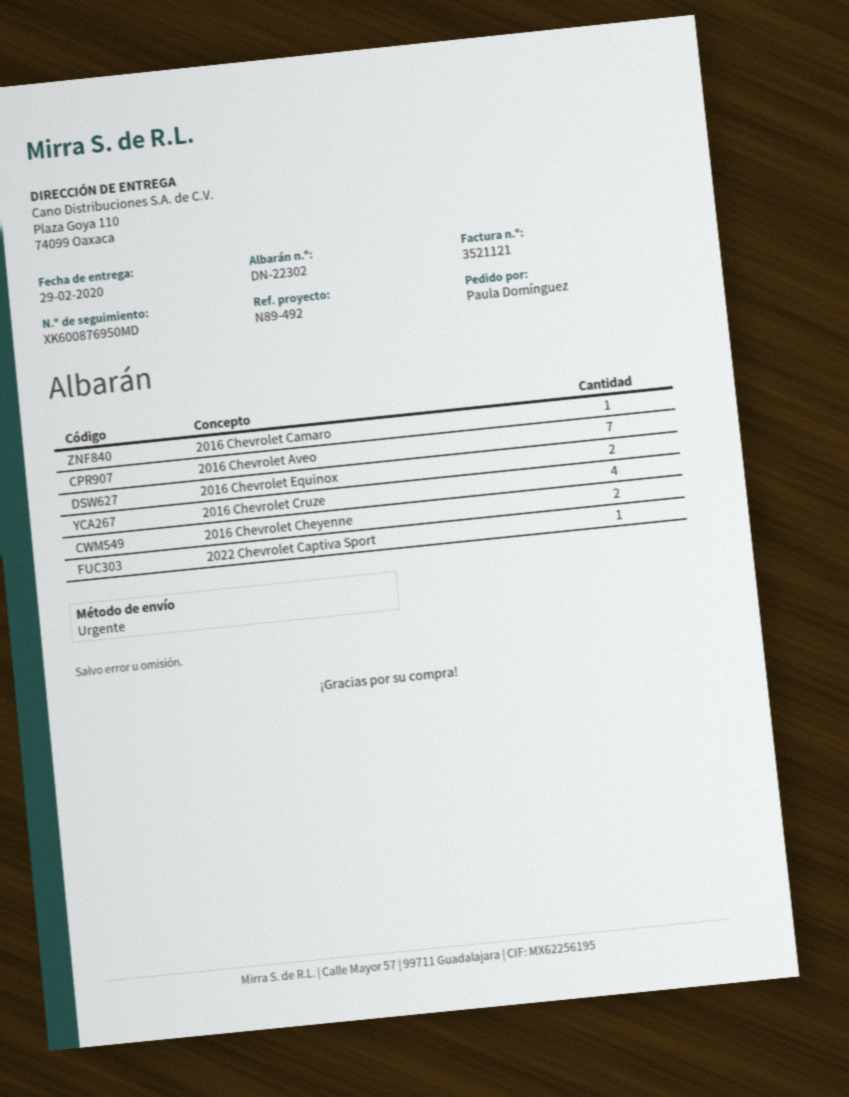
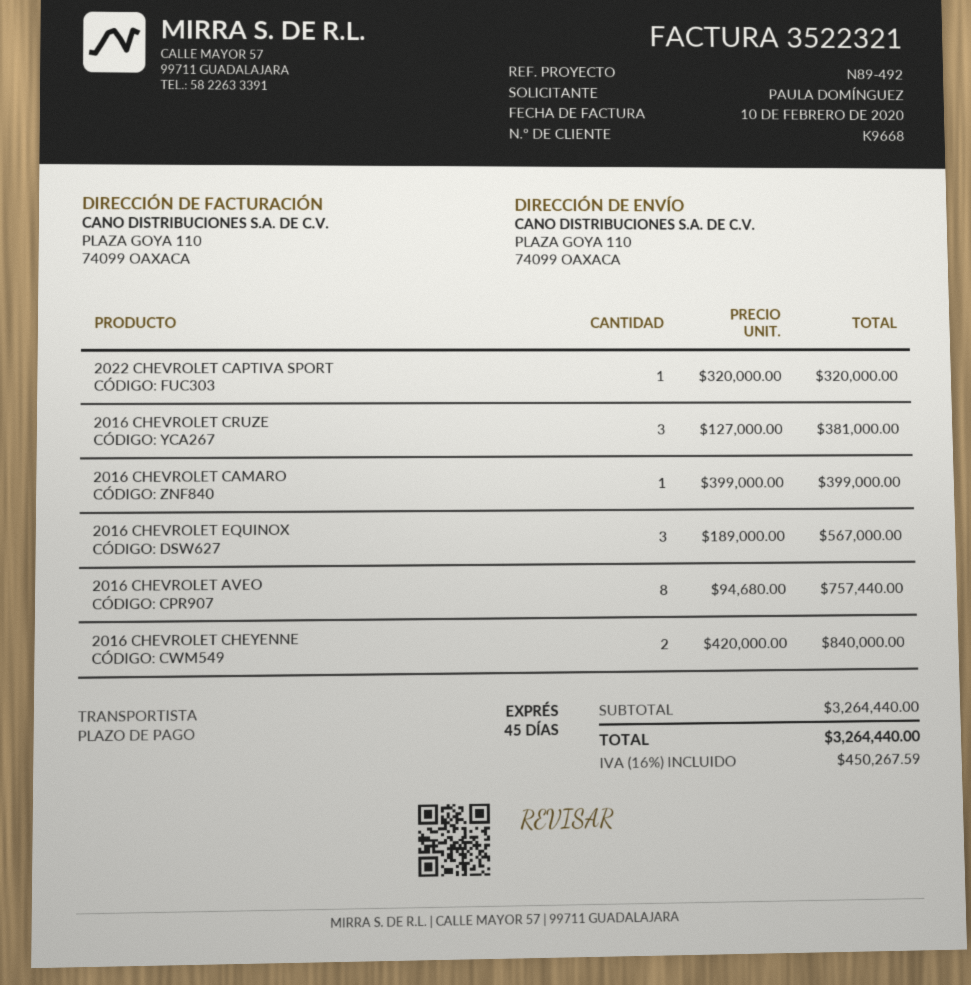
invoice number: 3521121 -> 3522321
2016 Chevrolet Aveo: 7 -> 8
2016 Chevrolet Equinox: 2 -> 3
2016 Chevrolet Cruze: 4 -> 3

